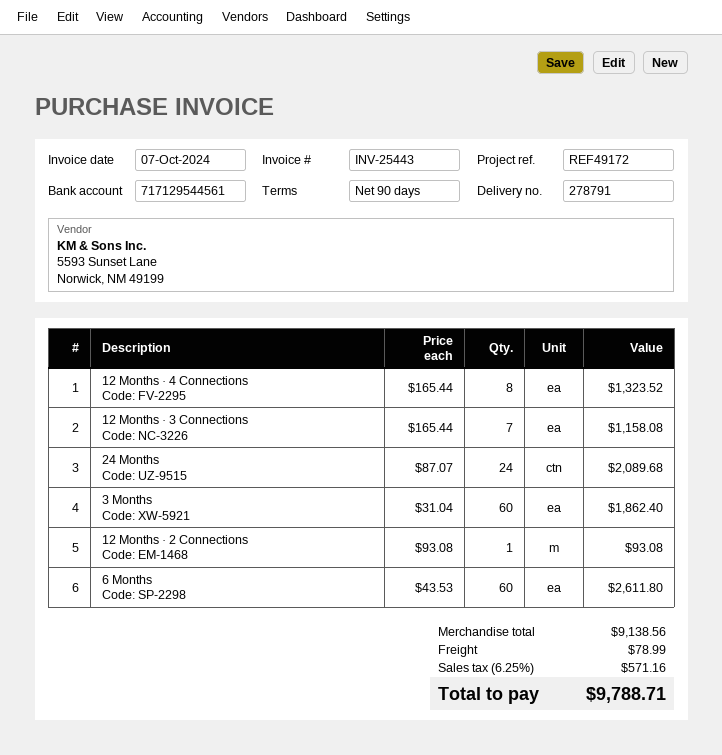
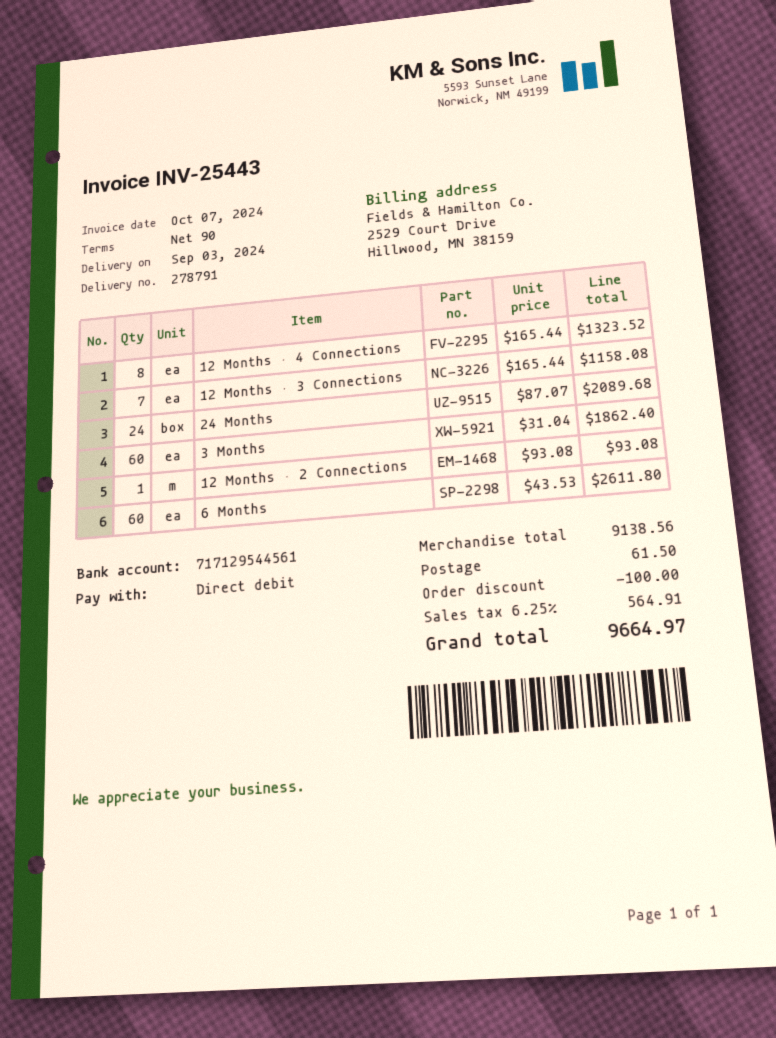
discount: none -> 100.00
shipping: 78.99 -> 61.50
tax: 6.25% = 571.16 -> 6.25% = 564.91
total: 9788.71 -> 9664.97

